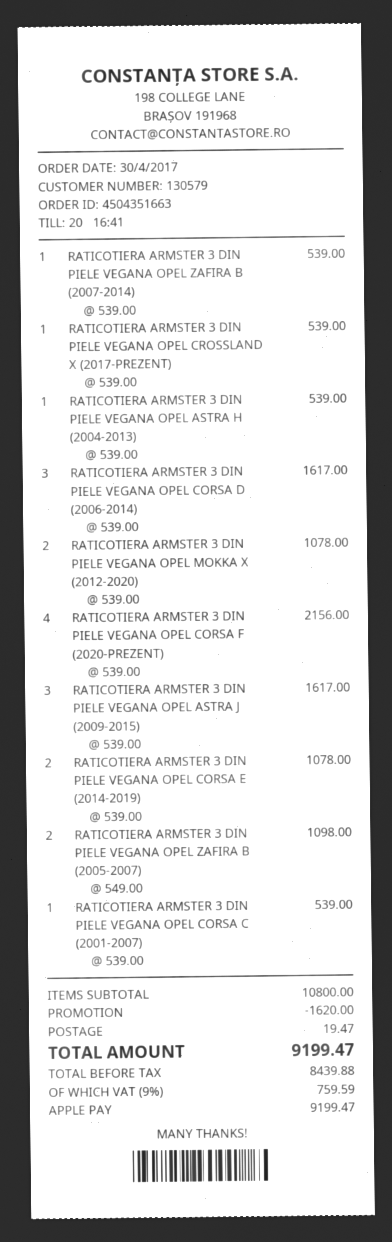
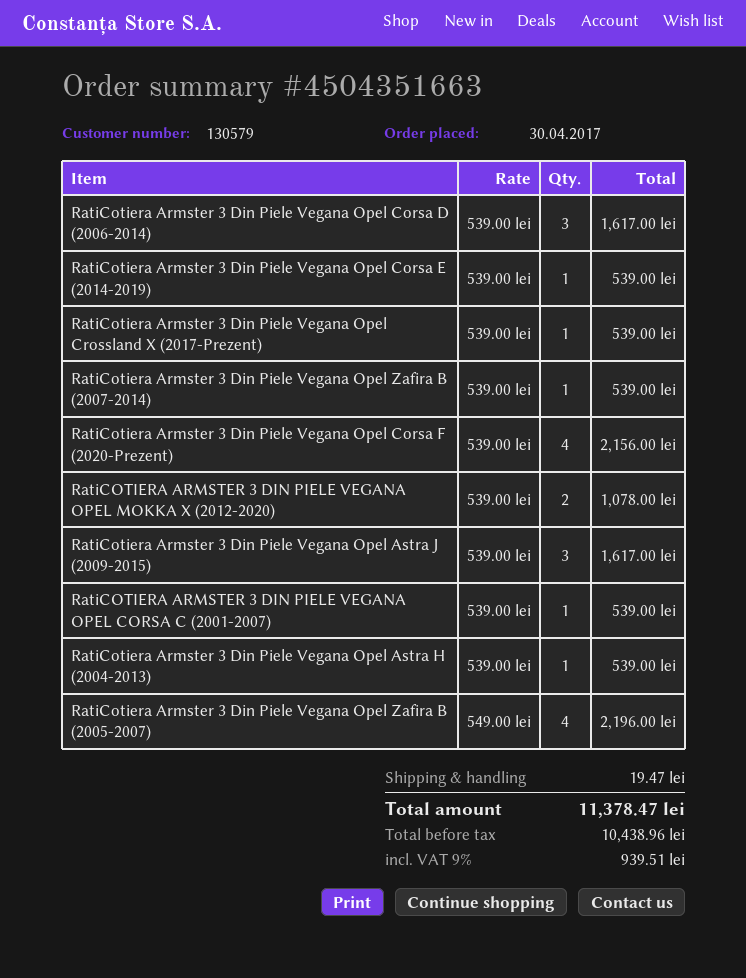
RATICOTIERA ARMSTER 3 DIN PIELE VEGANA OPEL CORSA E (2014-2019): 2 x 539.00 = 1078.00 -> 1 x 539.00 = 539.00
RATICOTIERA ARMSTER 3 DIN PIELE VEGANA OPEL ZAFIRA B (2005-2007): 2 x 549.00 = 1098.00 -> 4 x 549.00 = 2196.00
discount: 1620.00 -> none
net: 8439.88 -> 10438.96
tax: 9% = 759.59 -> 9% = 939.51
total: 9199.47 -> 11378.47

